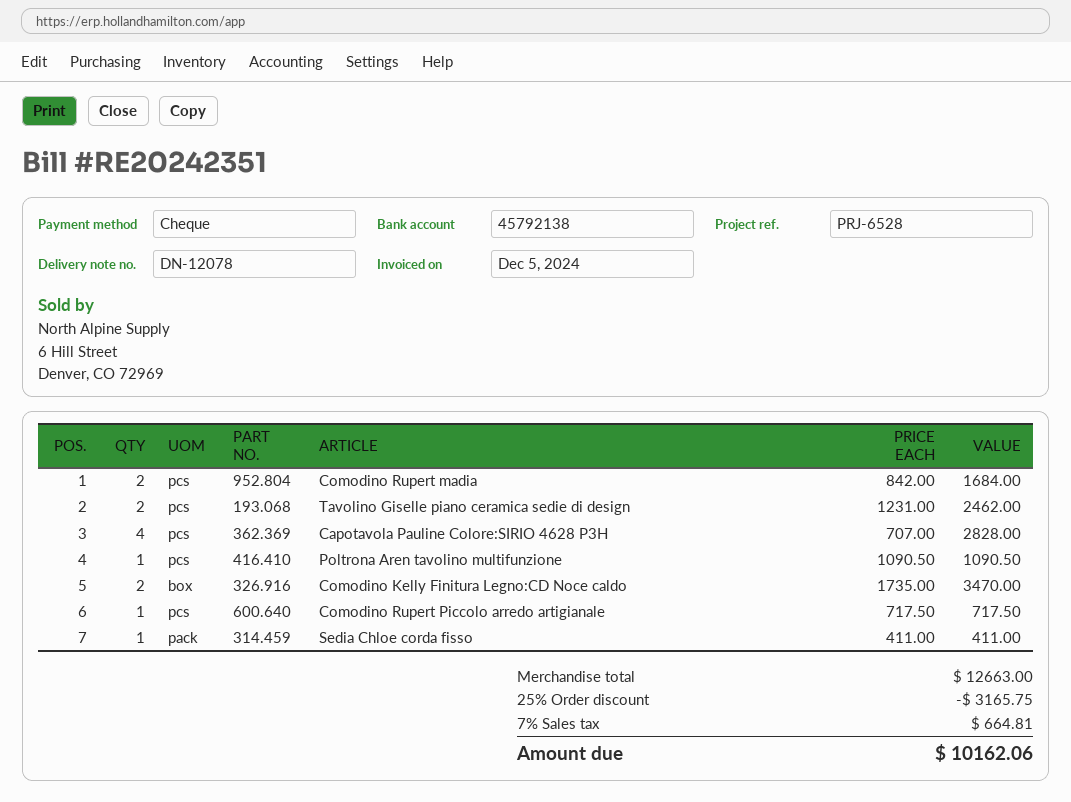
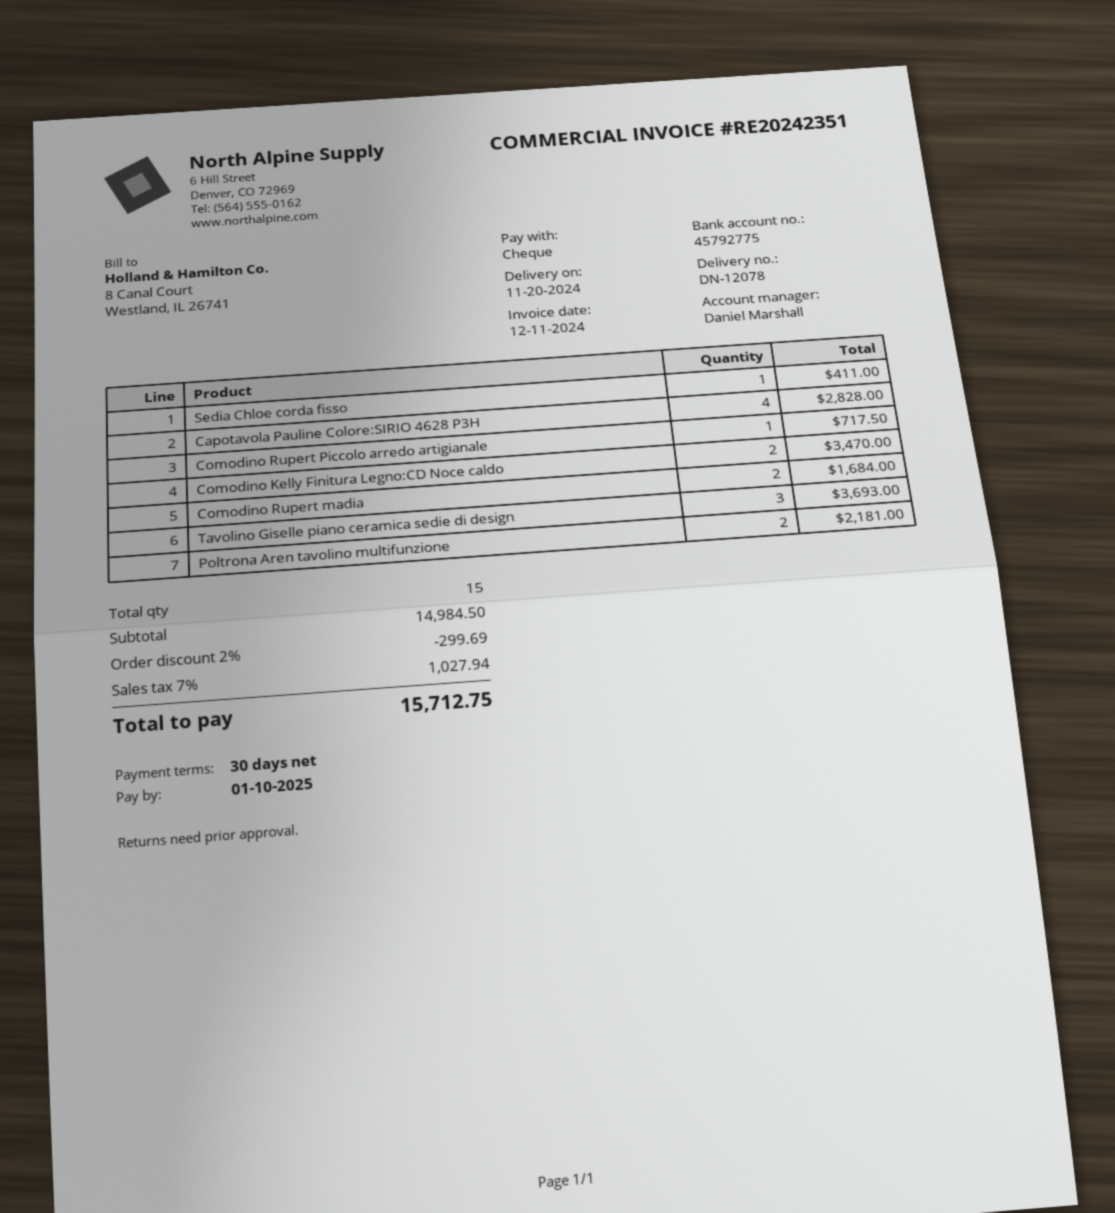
invoice date: 2024-12-05 -> 2024-12-11
bank account: 45792138 -> 45792775
Tavolino Giselle piano ceramica sedie di design: 2 for 2462.00 -> 3 for 3693.00
Poltrona Aren tavolino multifunzione: 1 for 1090.50 -> 2 for 2181.00
subtotal: 12663.00 -> 14984.50
discount: 25% = 3165.75 -> 2% = 299.69
tax: 7% = 664.81 -> 7% = 1027.94
total: 10162.06 -> 15712.75

